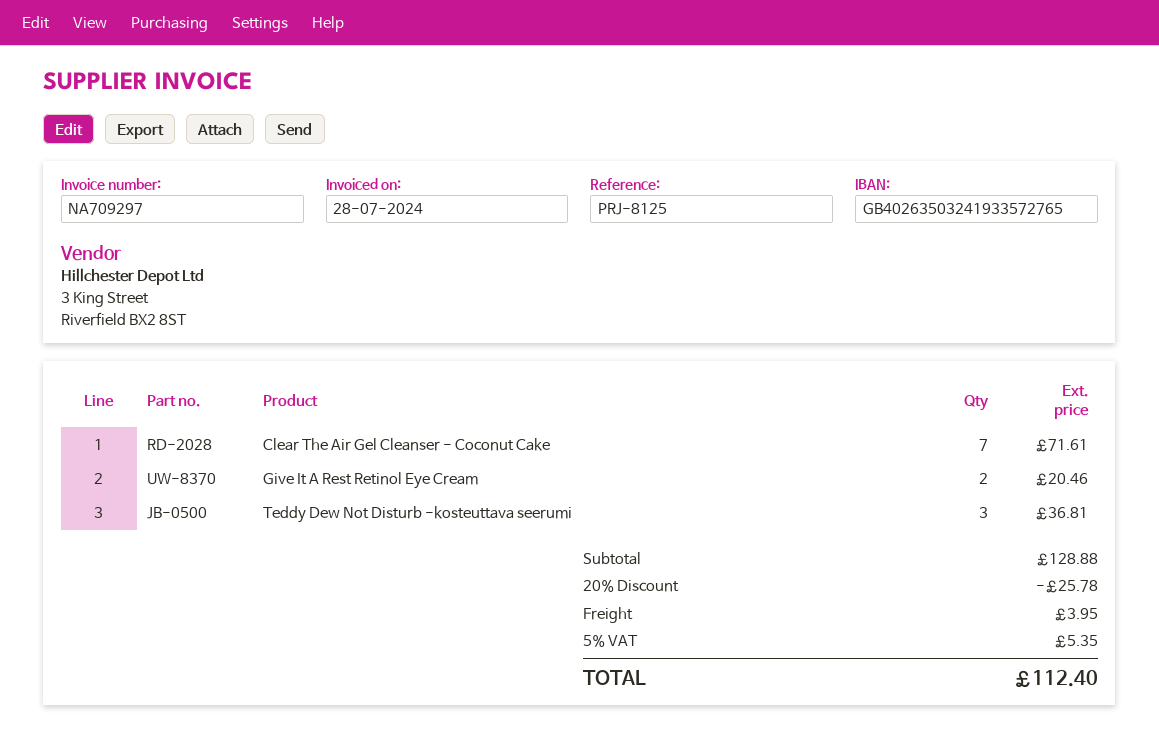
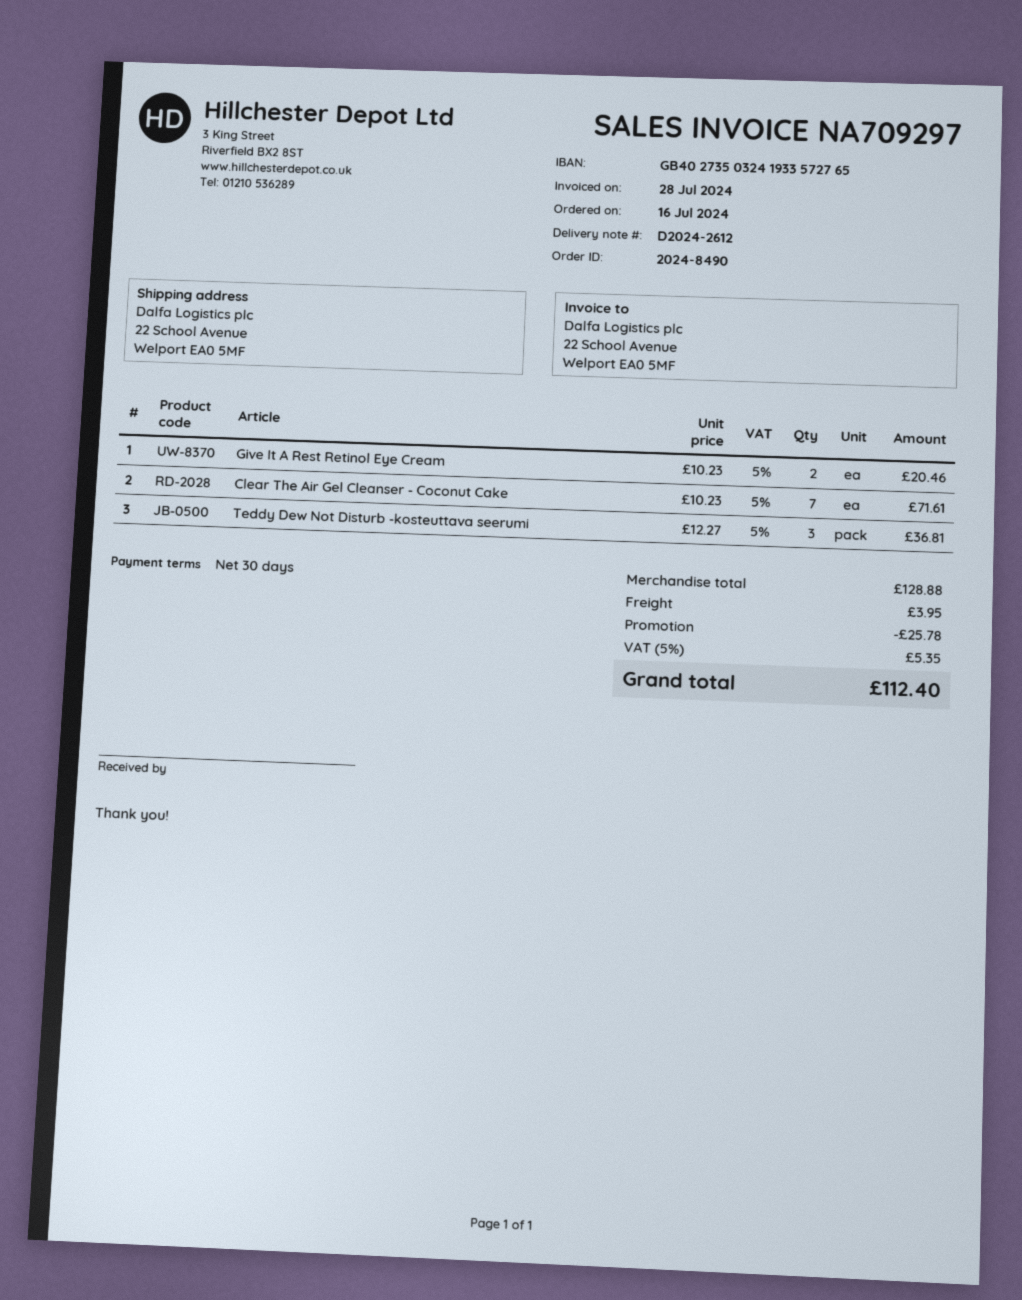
bank account: GB40263503241933572765 -> GB40273503241933572765

